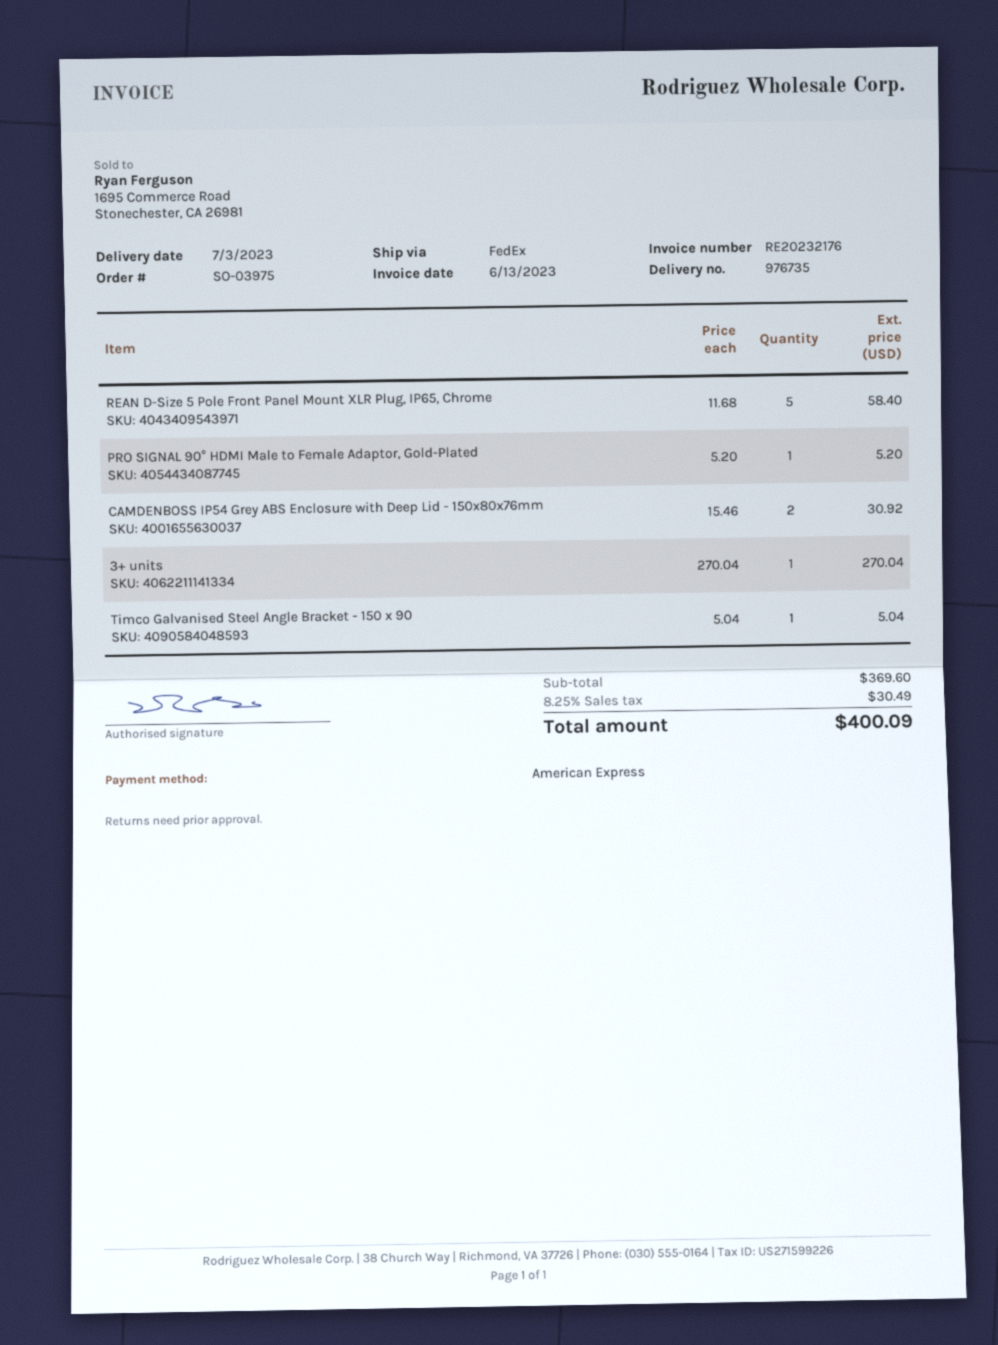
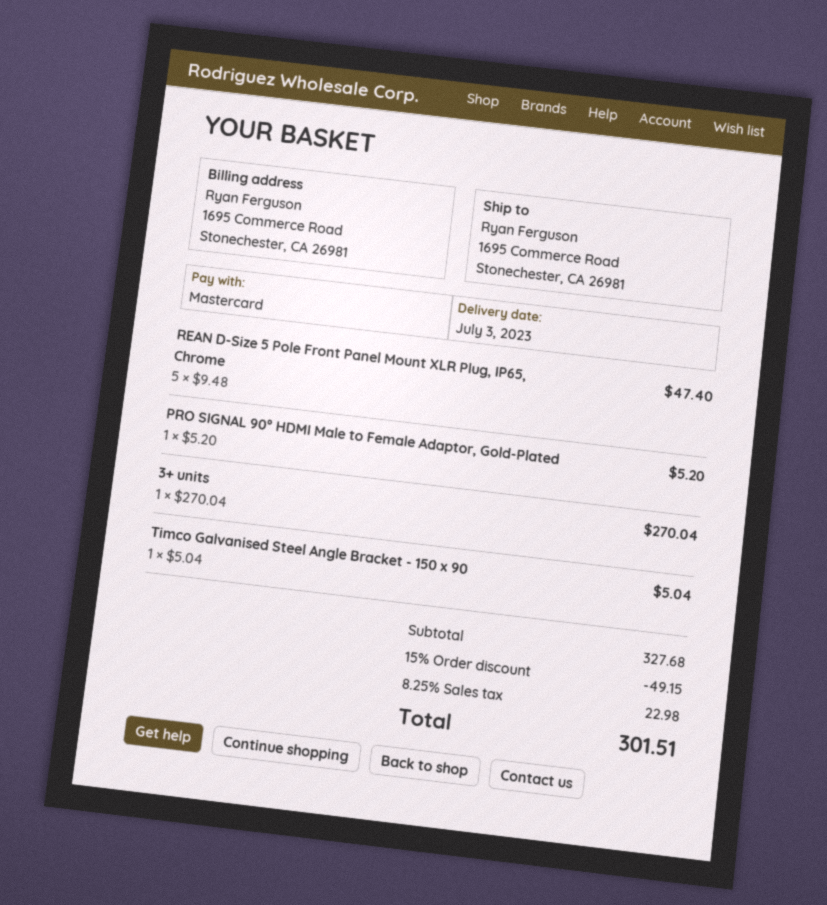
payment method: American Express -> Mastercard
REAN D-Size 5 Pole Front Panel Mount XLR Plug, IP65, Chrome: 5 x 11.68 = 58.40 -> 5 x 9.48 = 47.40
CAMDENBOSS IP54 Grey ABS Enclosure with Deep Lid - 150x80x76mm: 2 x 15.46 = 30.92 -> none
subtotal: 369.60 -> 327.68
discount: none -> 15% = 49.15
tax: 8.25% = 30.49 -> 8.25% = 22.98
total: 400.09 -> 301.51

